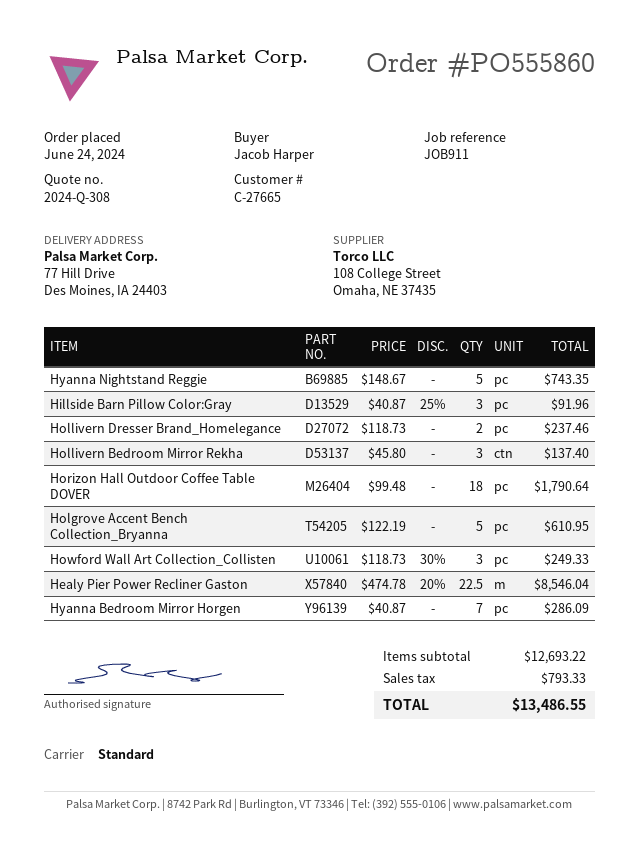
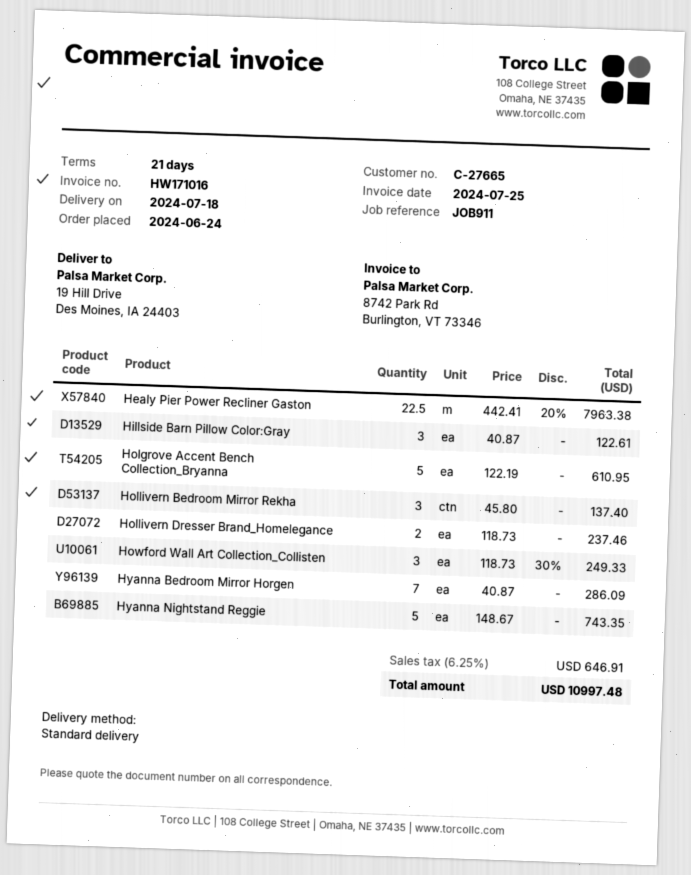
ship to: 77 Hill Drive, Des Moines, IA 24403 -> 19 Hill Drive, Des Moines, IA 24403
Hillside Barn Pillow Color:Gray: 3 x 40.87 - 25% = 91.96 -> 3 x 40.87 = 122.61
Horizon Hall Outdoor Coffee Table DOVER: 18 x 99.48 = 1790.64 -> none
Healy Pier Power Recliner Gaston: 22.5 x 474.78 - 20% = 8546.04 -> 22.5 x 442.41 - 20% = 7963.38
tax: 793.33 -> 646.91
total: 13486.55 -> 10997.48

